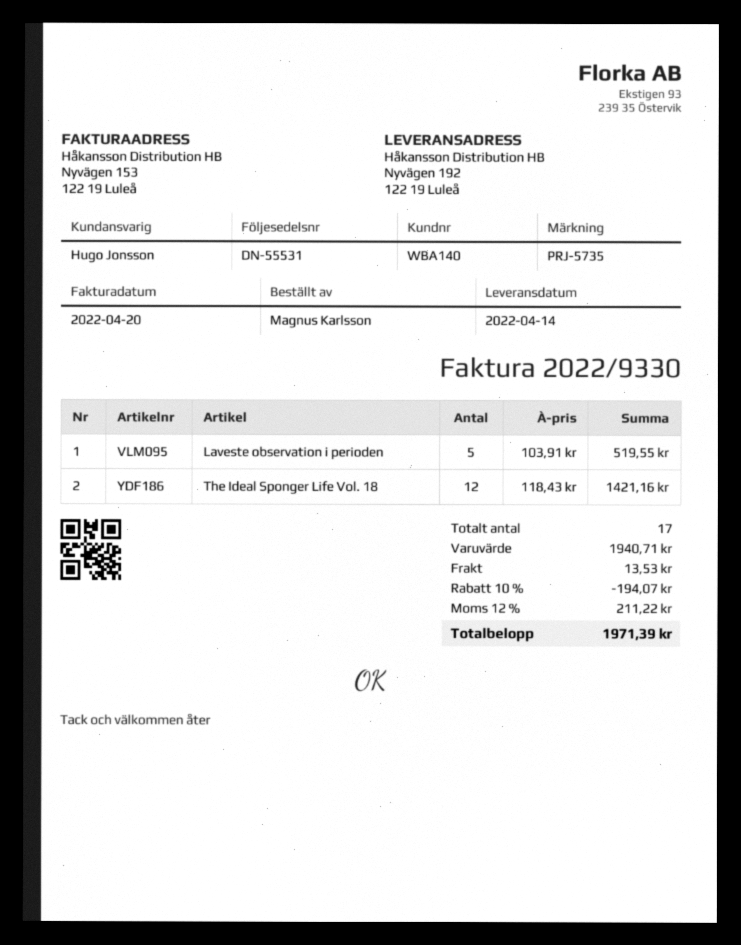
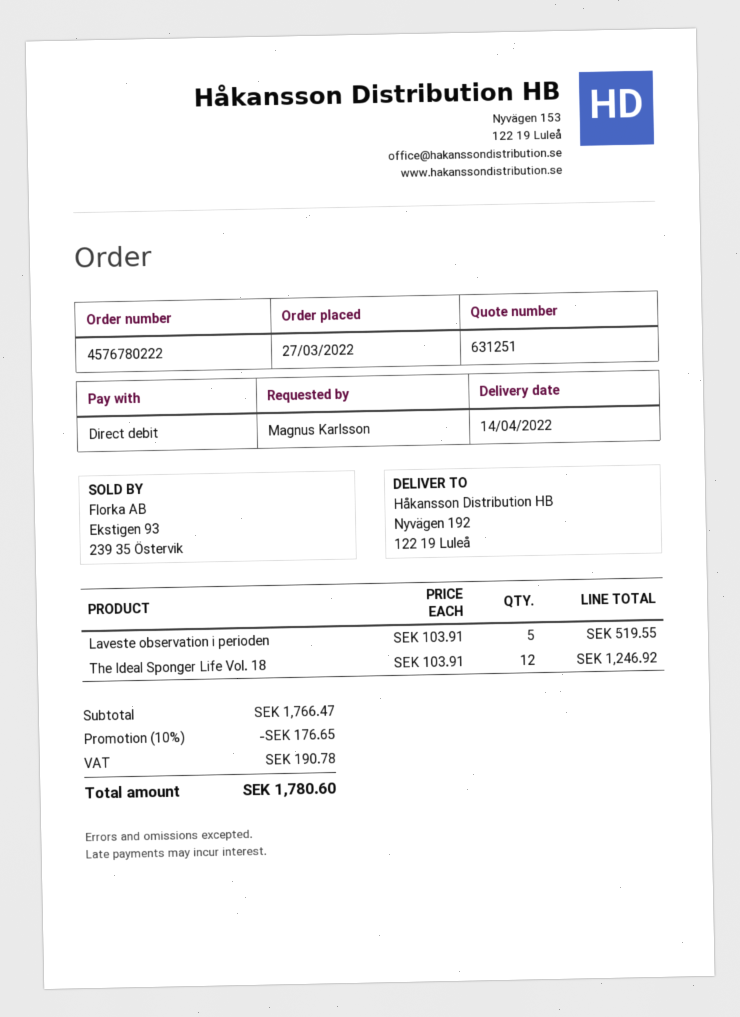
The Ideal Sponger Life Vol. 18: 12 x 118.43 = 1421.16 -> 12 x 103.91 = 1246.92
subtotal: 1940.71 -> 1766.47
discount: 10% = 194.07 -> 10% = 176.65
shipping: 13.53 -> none
tax: 211.22 -> 190.78
total: 1971.39 -> 1780.60

